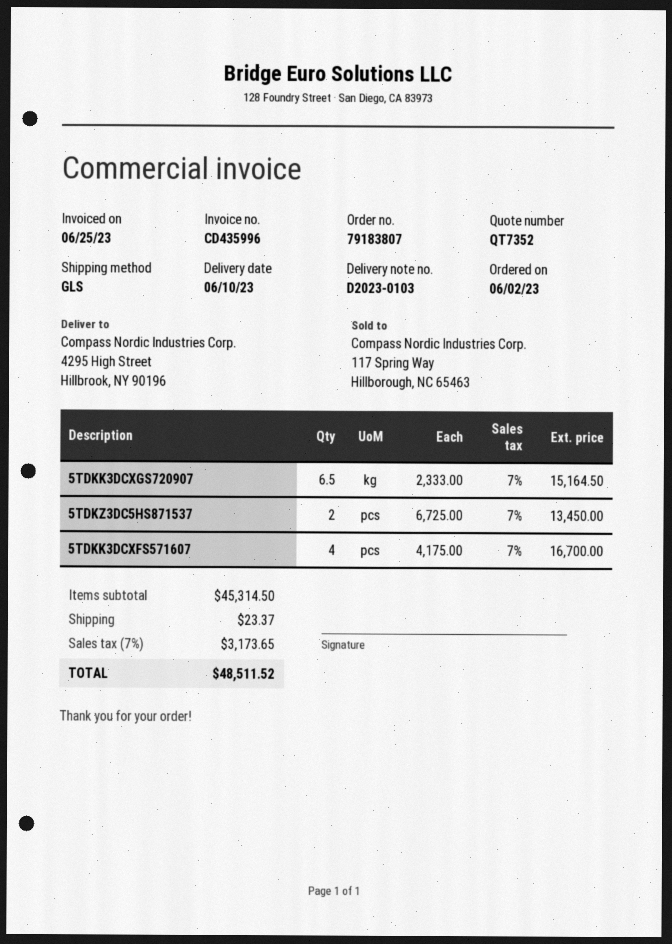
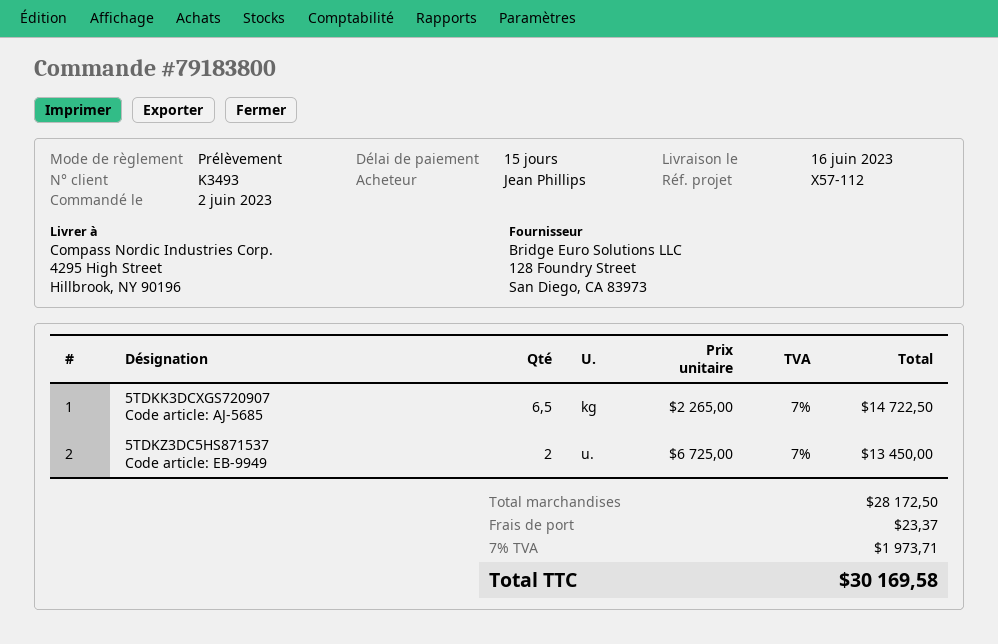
order number: 79183807 -> 79183800
delivery date: 2023-06-10 -> 2023-06-16
5TDKK3DCXGS720907: 6.5 x 2333.00 = 15164.50 -> 6.5 x 2265.00 = 14722.50
5TDKK3DCXFS571607: 4 x 4175.00 = 16700.00 -> none
subtotal: 45314.50 -> 28172.50
tax: 7% = 3173.65 -> 7% = 1973.71
total: 48511.52 -> 30169.58

